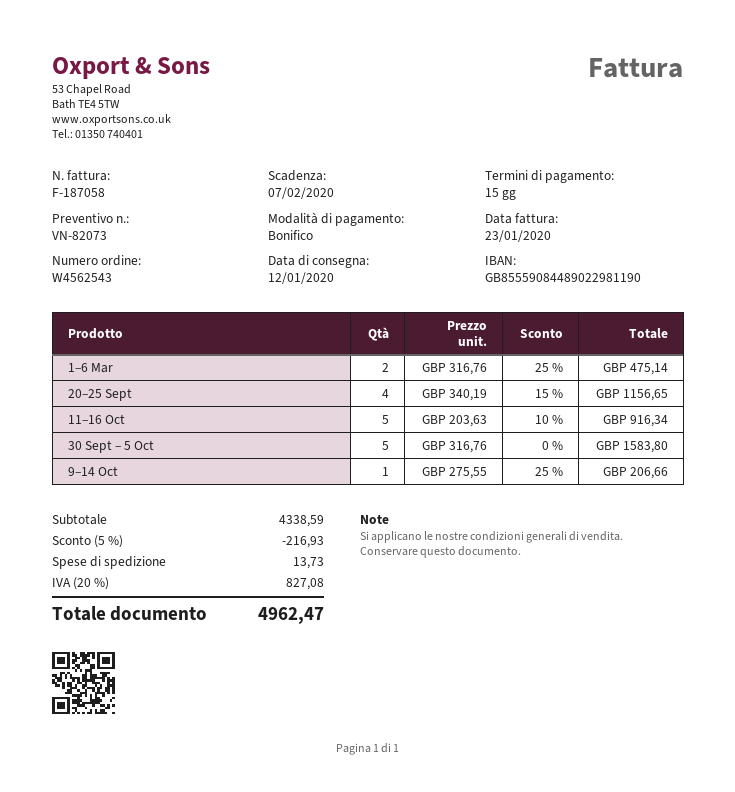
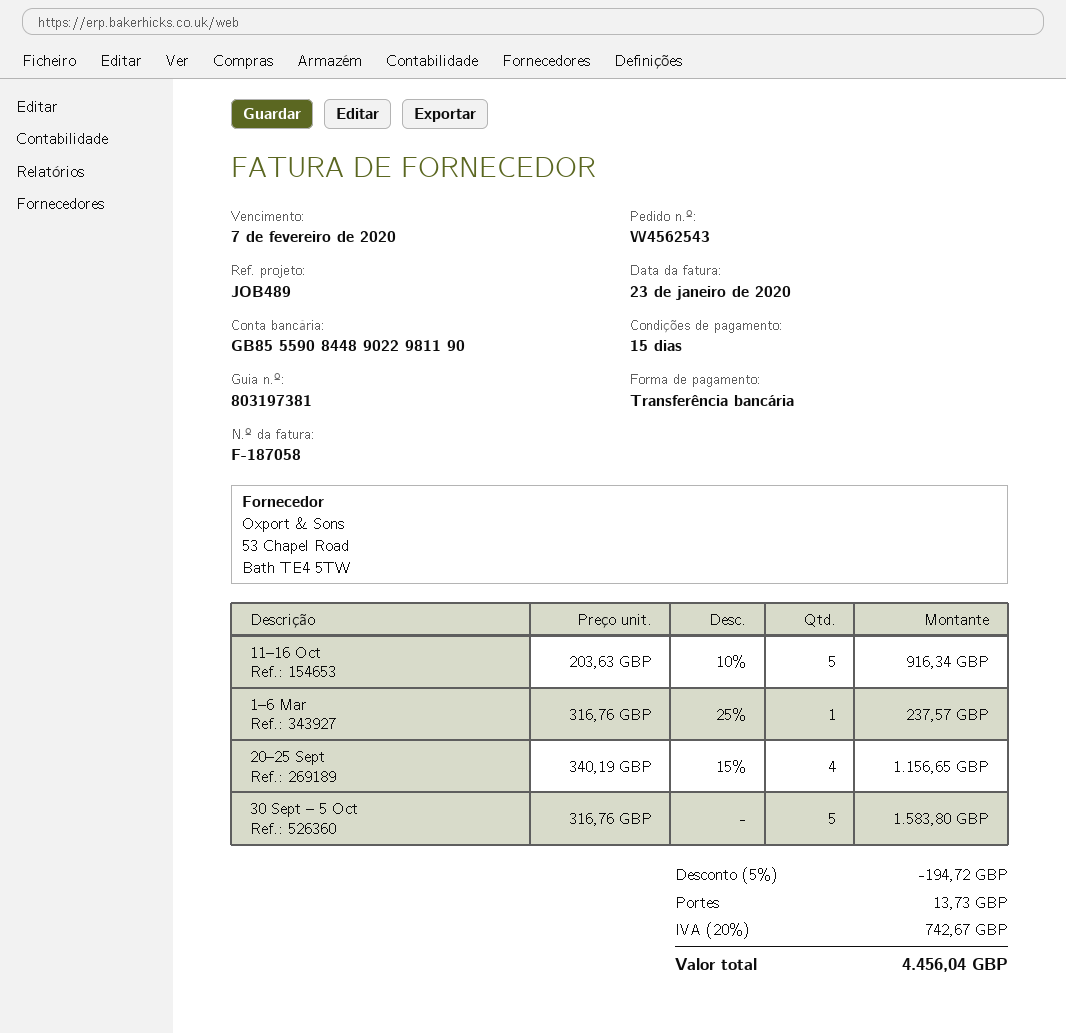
1–6 Mar: 2 x 316.76 - 25% = 475.14 -> 1 x 316.76 - 25% = 237.57
9–14 Oct: 1 x 275.55 - 25% = 206.66 -> none
discount: 5% = 216.93 -> 5% = 194.72
tax: 20% = 827.08 -> 20% = 742.67
total: 4962.47 -> 4456.04

